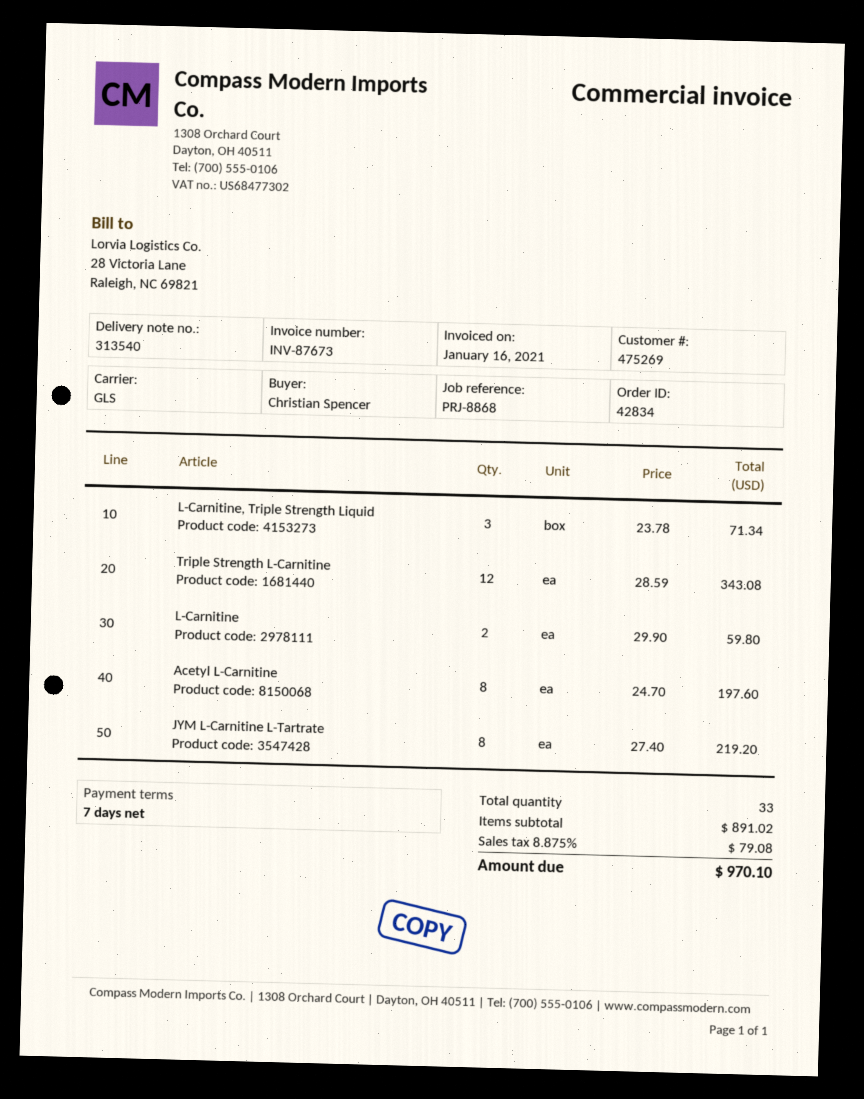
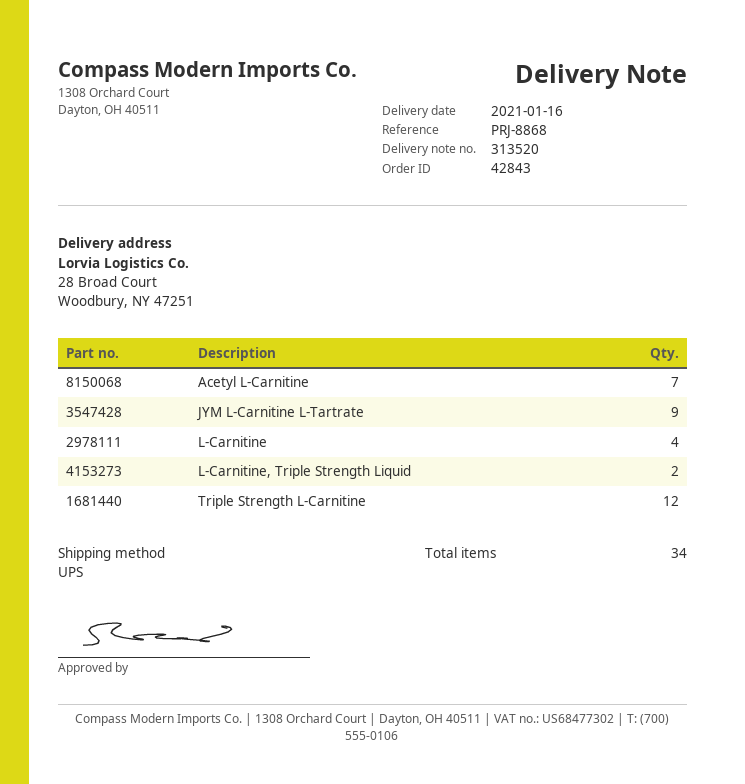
order number: 42834 -> 42843
delivery note number: 313540 -> 313520
shipping method: GLS -> UPS
L-Carnitine, Triple Strength Liquid: 3 -> 2
L-Carnitine: 2 -> 4
Acetyl L-Carnitine: 8 -> 7
JYM L-Carnitine L-Tartrate: 8 -> 9
total quantity: 33 -> 34

